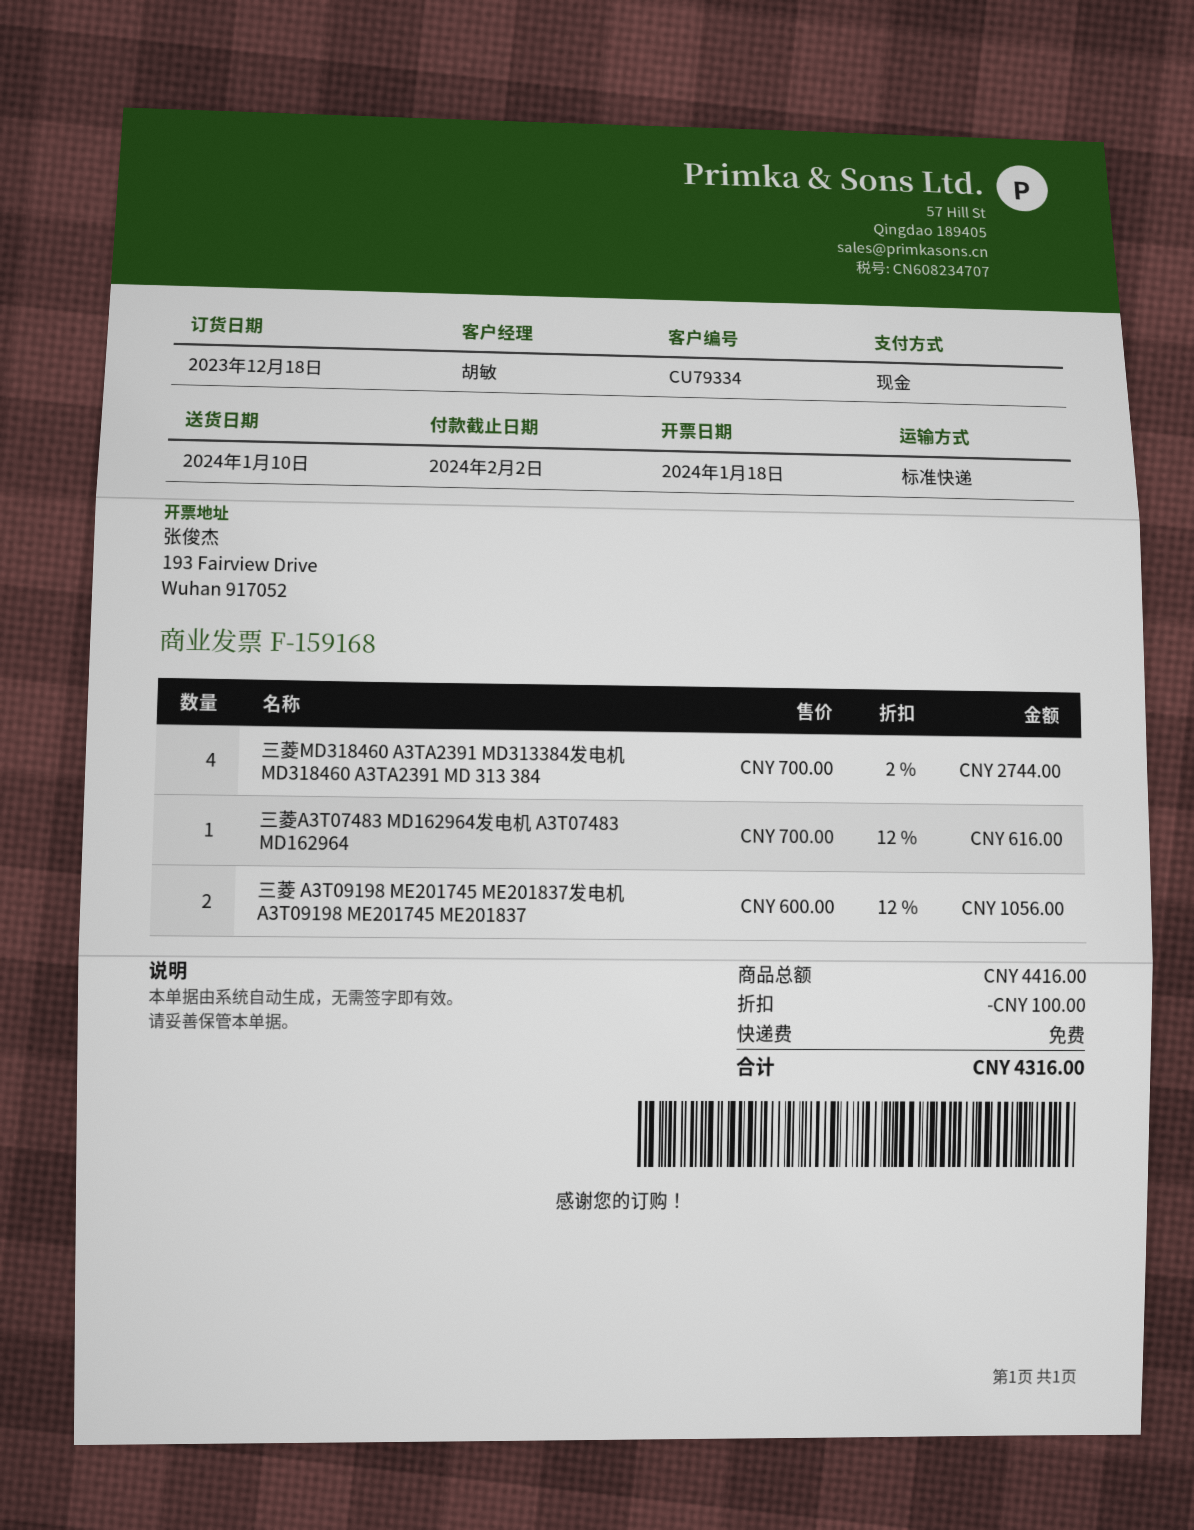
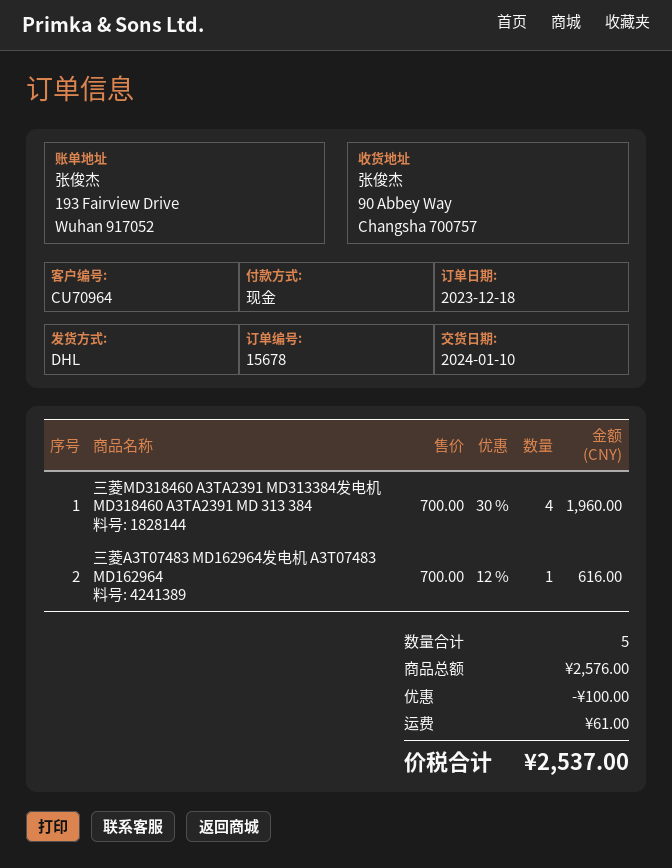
customer number: CU79334 -> CU70964
shipping method: standard -> DHL
三菱MD318460 A3TA2391 MD313384发电机 MD318460 A3TA2391 MD 313 384: 4 x 700.00 - 2% = 2744.00 -> 4 x 700.00 - 30% = 1960.00
三菱 A3T09198 ME201745 ME201837发电机 A3T09198 ME201745 ME201837: 2 x 600.00 - 12% = 1056.00 -> none
subtotal: 4416.00 -> 2576.00
shipping: 0.00 -> 61.00
total: 4316.00 -> 2537.00

